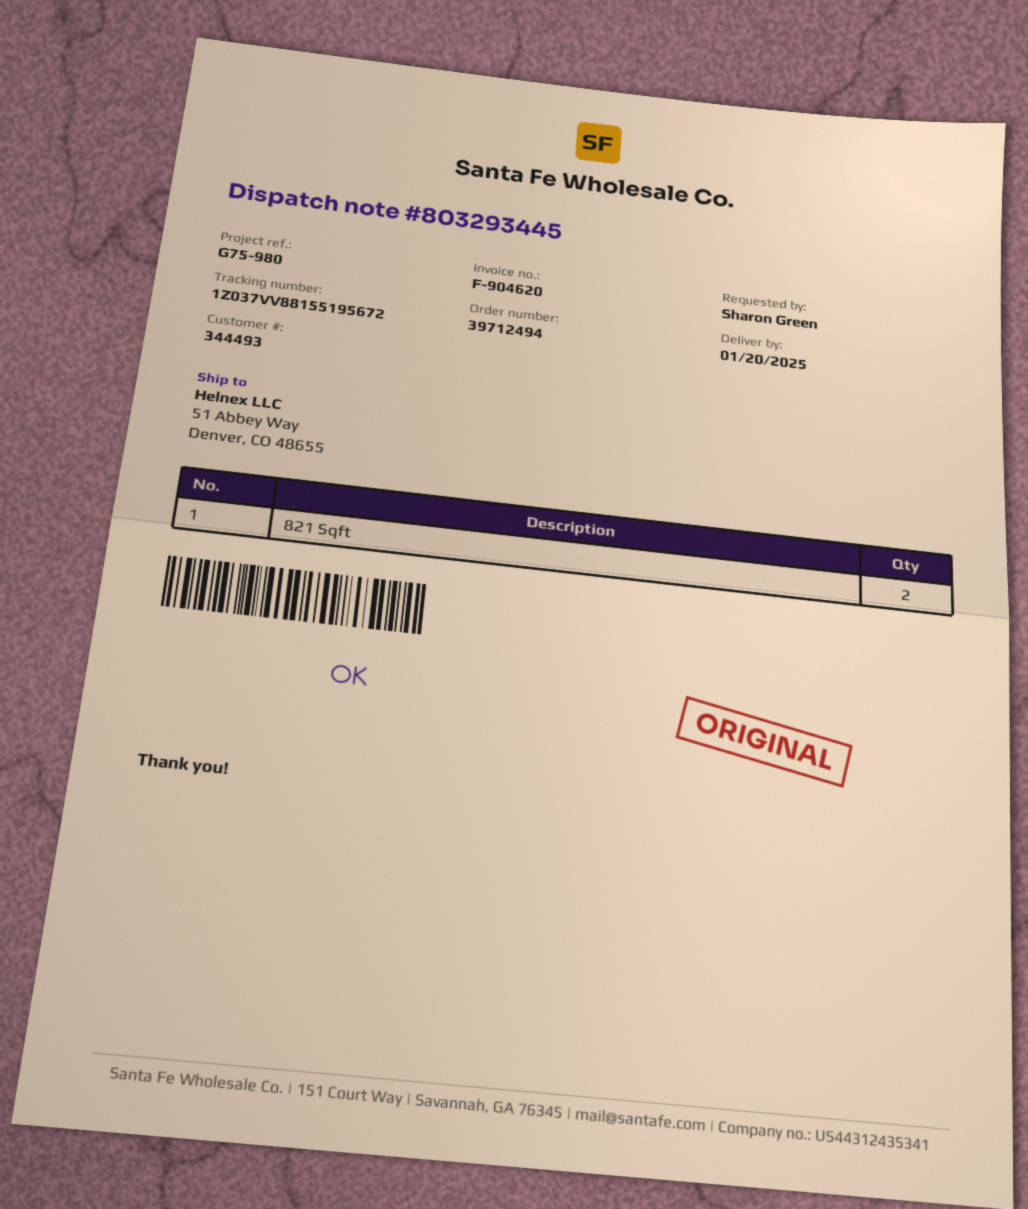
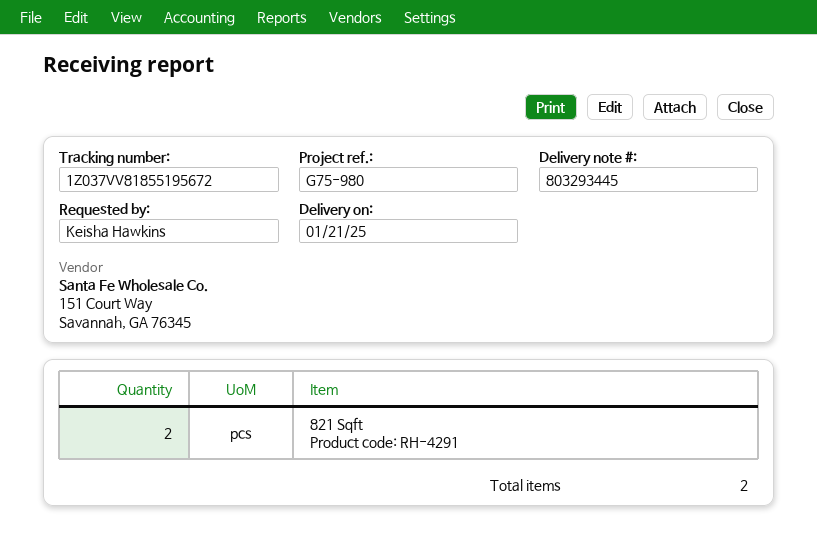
delivery date: 2025-01-20 -> 2025-01-21
ordered by: Sharon Green -> Keisha Hawkins
tracking number: 1Z037VV88155195672 -> 1Z037VV81855195672

